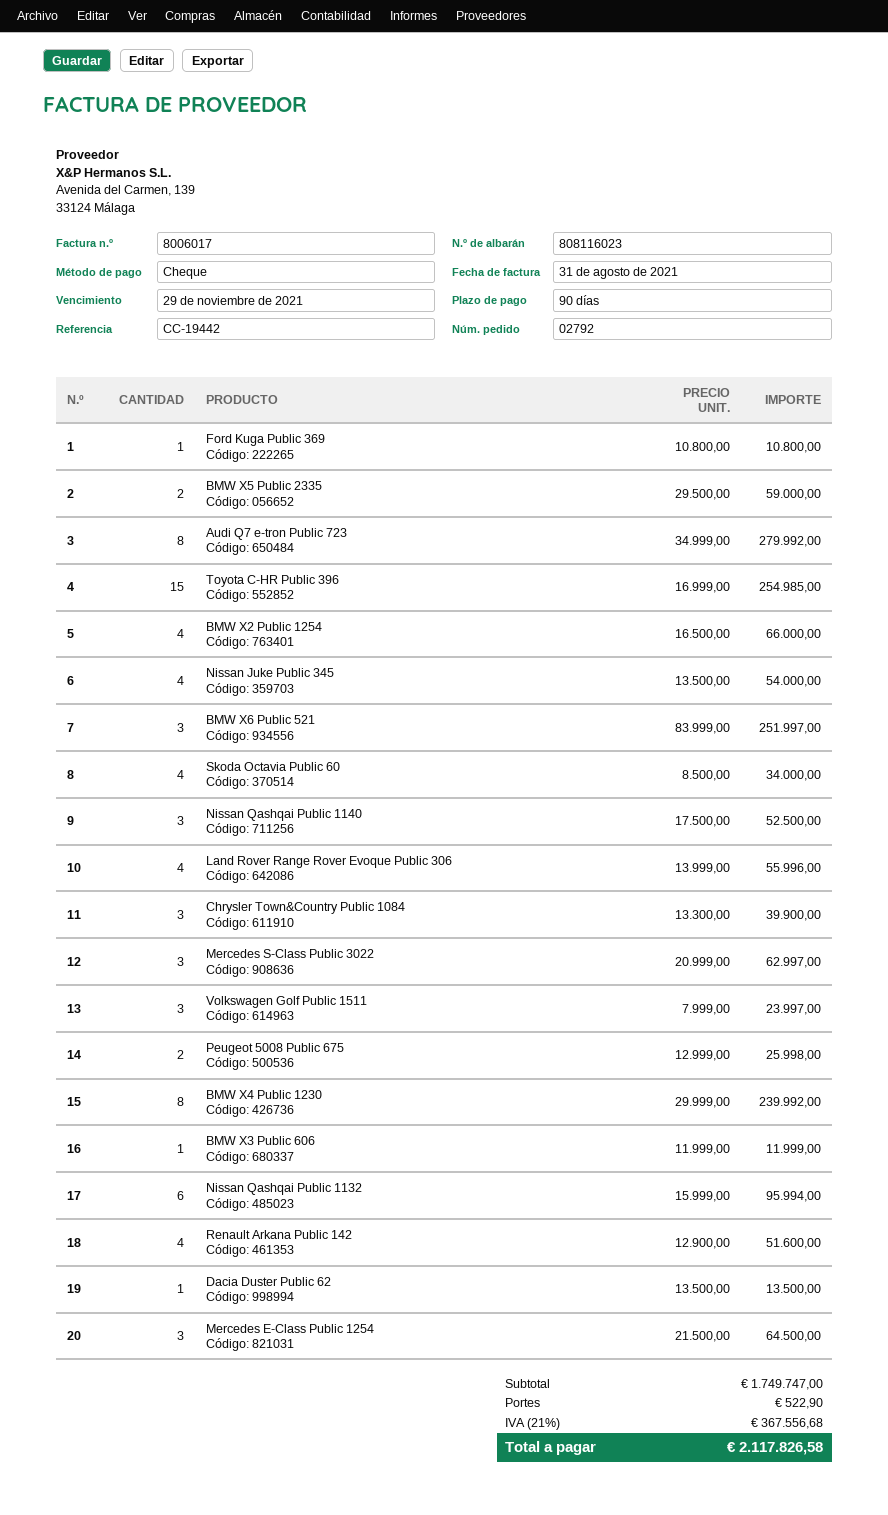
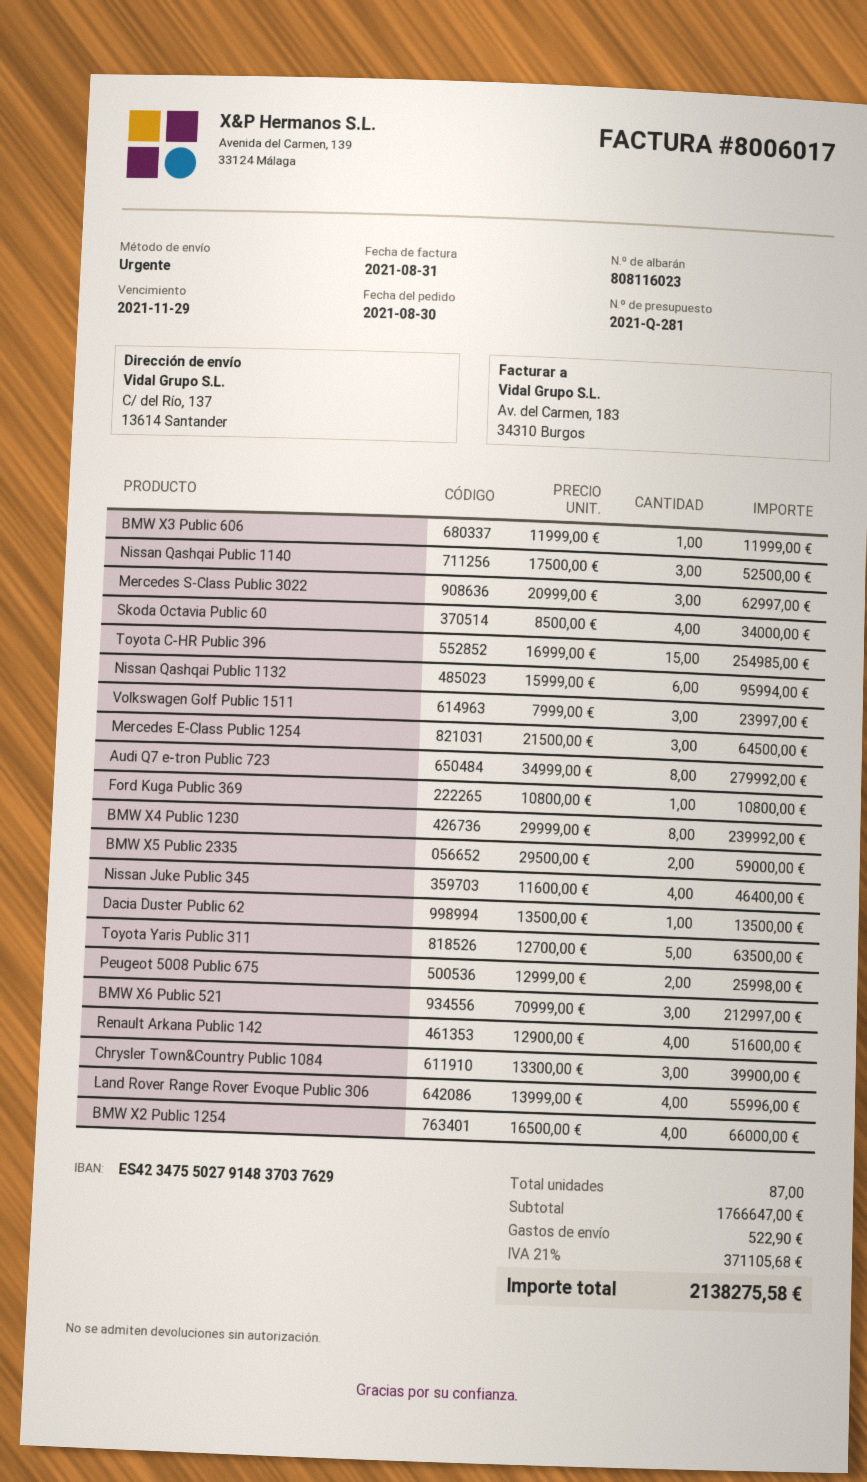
Nissan Juke Public 345: 4 x 13500.00 = 54000.00 -> 4 x 11600.00 = 46400.00
BMW X6 Public 521: 3 x 83999.00 = 251997.00 -> 3 x 70999.00 = 212997.00
Toyota Yaris Public 311: none -> 5 x 12700.00 = 63500.00
subtotal: 1749747.00 -> 1766647.00
tax: 21% = 367556.68 -> 21% = 371105.68
total: 2117826.58 -> 2138275.58

